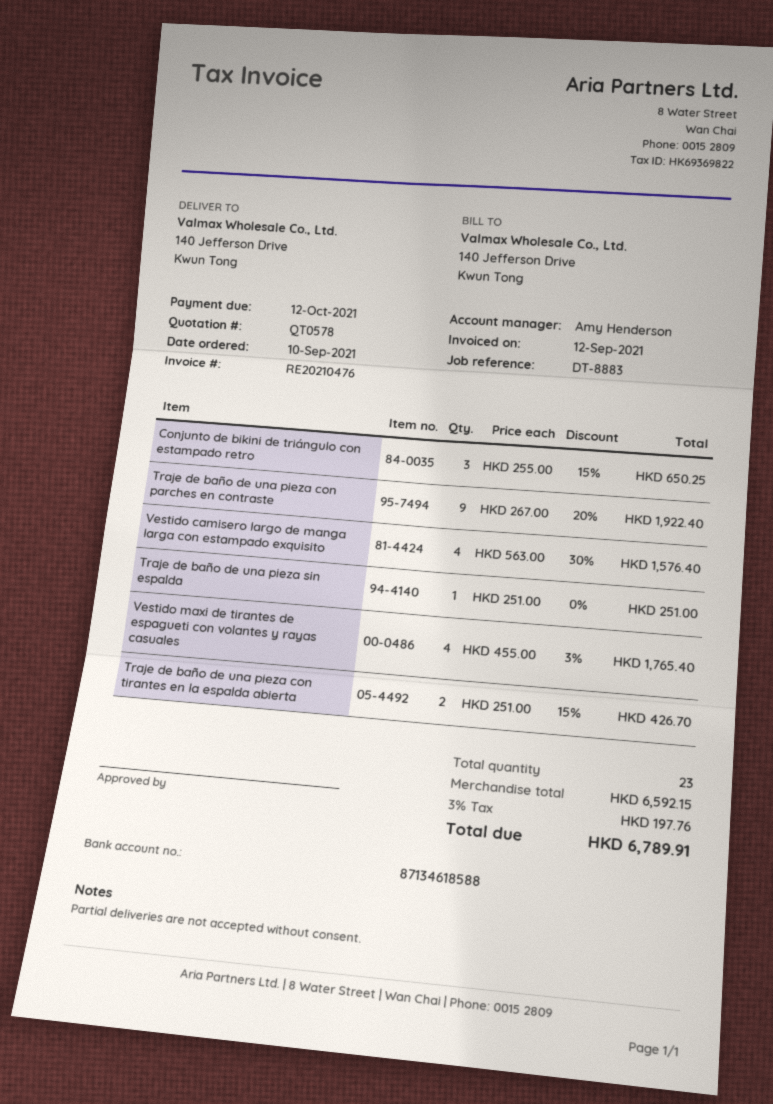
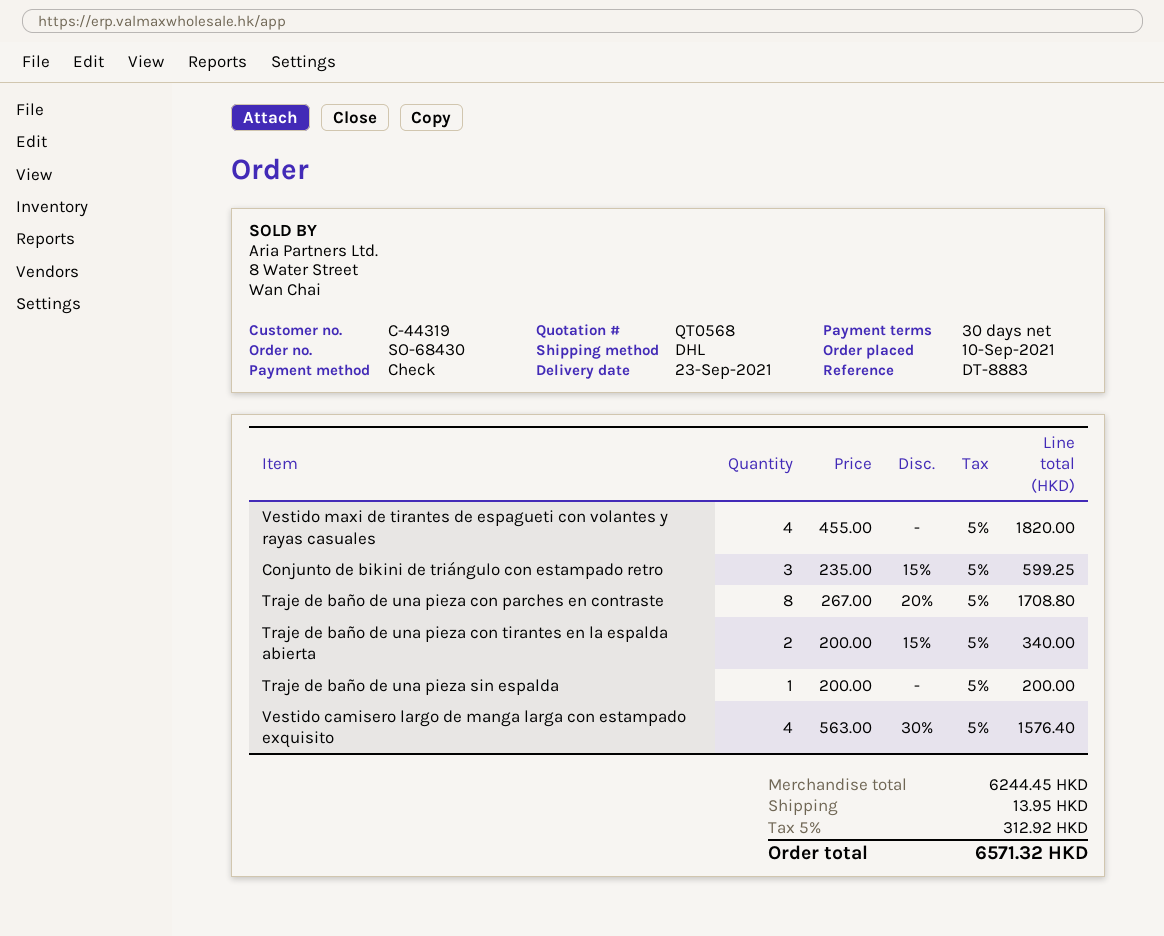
quote number: QT0578 -> QT0568
Conjunto de bikini de triángulo con estampado retro: 3 x 255.00 - 15% = 650.25 -> 3 x 235.00 - 15% = 599.25
Traje de baño de una pieza con parches en contraste: 9 x 267.00 - 20% = 1922.40 -> 8 x 267.00 - 20% = 1708.80
Traje de baño de una pieza sin espalda: 1 x 251.00 = 251.00 -> 1 x 200.00 = 200.00
Vestido maxi de tirantes de espagueti con volantes y rayas casuales: 4 x 455.00 - 3% = 1765.40 -> 4 x 455.00 = 1820.00
Traje de baño de una pieza con tirantes en la espalda abierta: 2 x 251.00 - 15% = 426.70 -> 2 x 200.00 - 15% = 340.00
subtotal: 6592.15 -> 6244.45
shipping: none -> 13.95
tax: 3% = 197.76 -> 5% = 312.92
total: 6789.91 -> 6571.32

